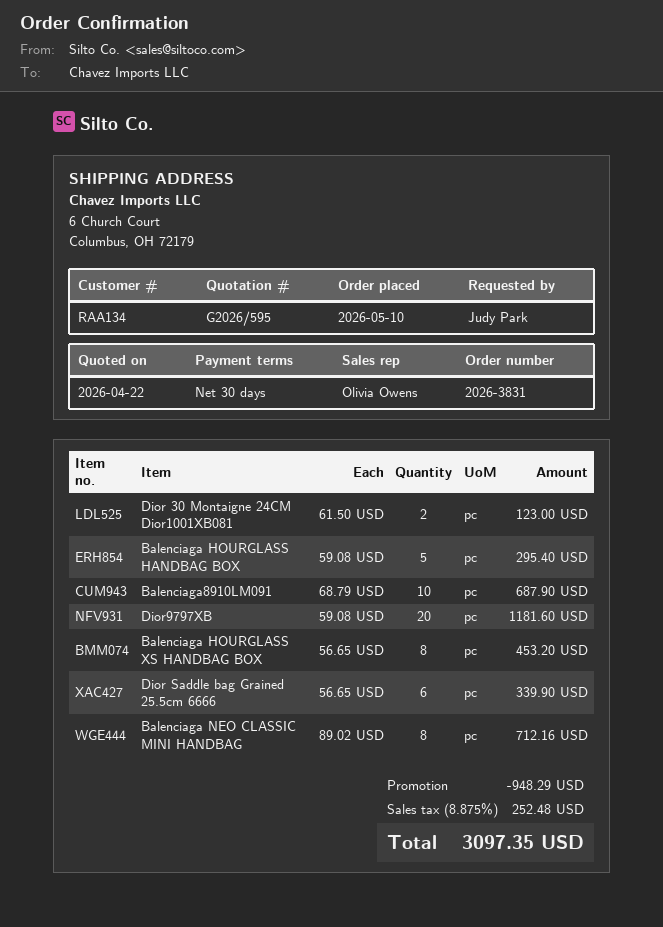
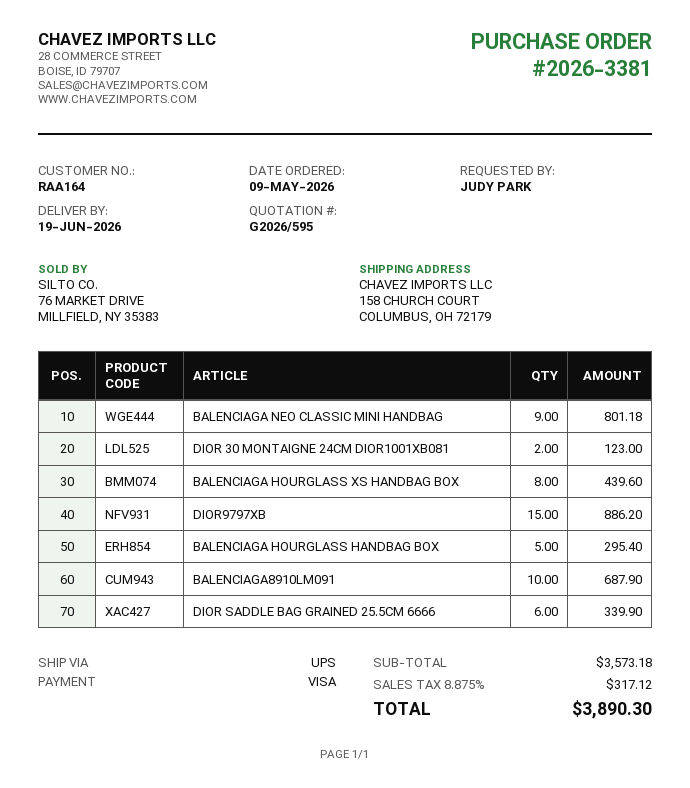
order number: 2026-3831 -> 2026-3381
order date: 2026-05-10 -> 2026-05-09
customer number: RAA134 -> RAA164
ship to: 6 Church Court, Columbus, OH 72179 -> 158 CHURCH COURT, COLUMBUS, OH 72179
Dior9797XB: 20 for 1181.60 -> 15 for 886.20
Balenciaga HOURGLASS XS HANDBAG BOX: 8 for 453.20 -> 8 for 439.60
Balenciaga NEO CLASSIC MINI HANDBAG: 8 for 712.16 -> 9 for 801.18
discount: 948.29 -> none
tax: 8.875% = 252.48 -> 8.875% = 317.12
total: 3097.35 -> 3890.30

